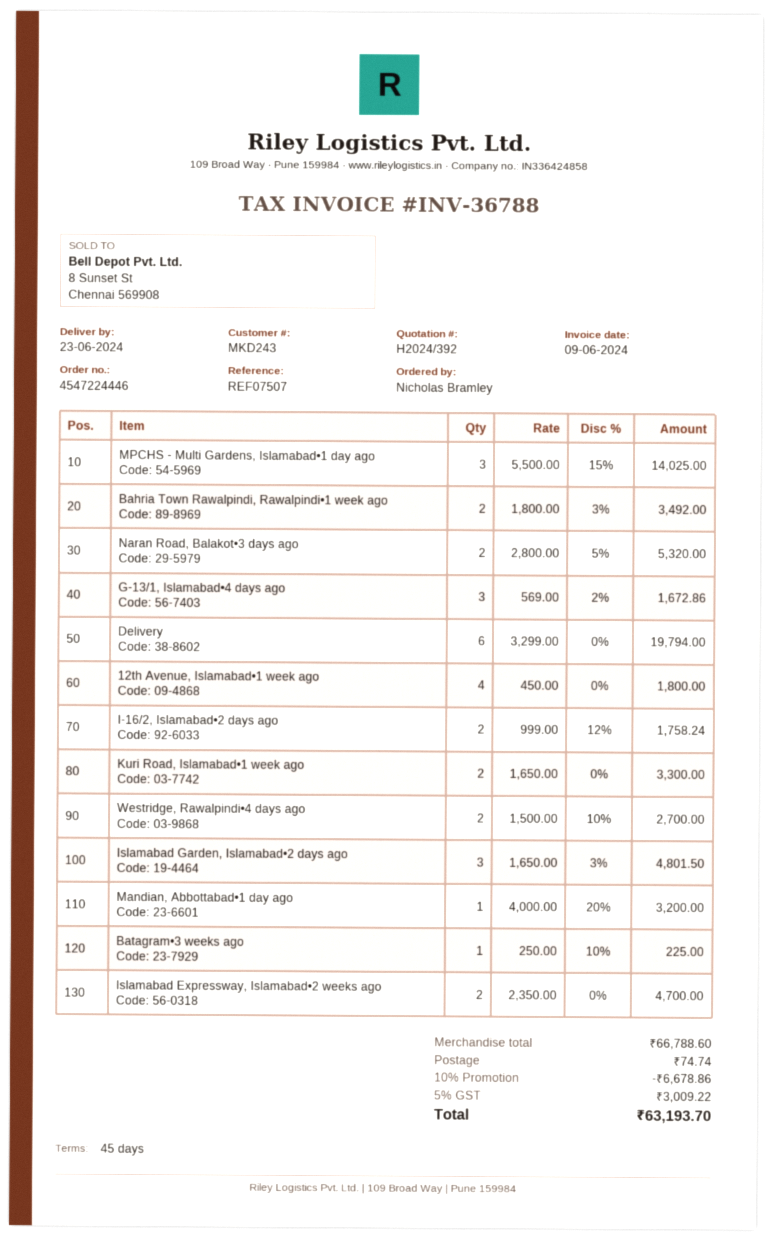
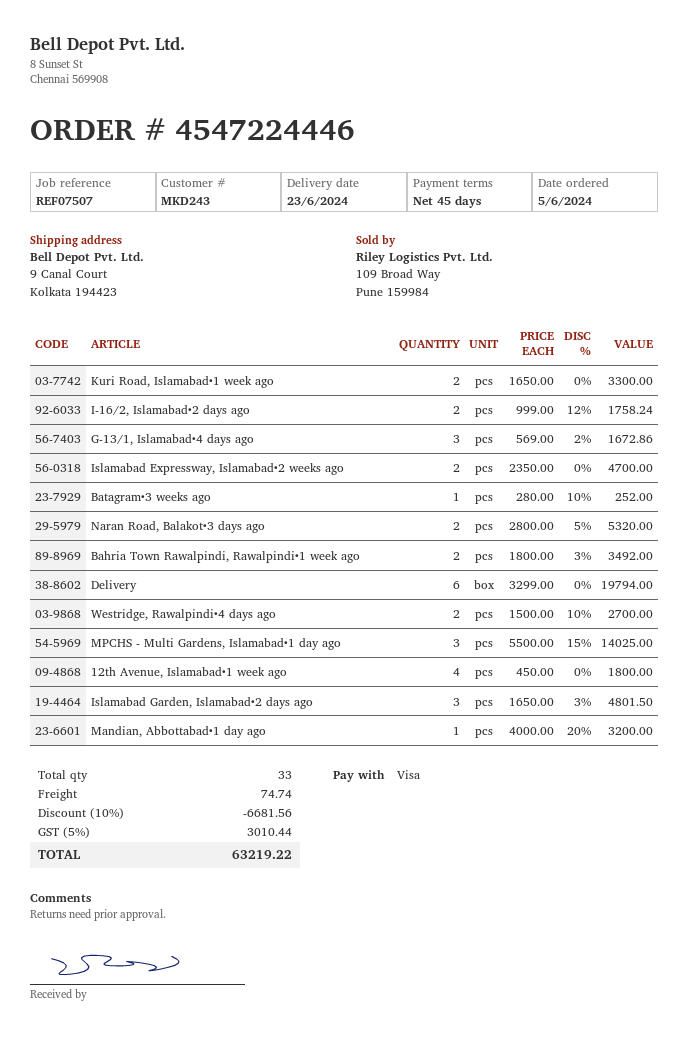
Batagram•3 weeks ago: 1 x 250.00 - 10% = 225.00 -> 1 x 280.00 - 10% = 252.00
discount: 10% = 6678.86 -> 10% = 6681.56
tax: 5% = 3009.22 -> 5% = 3010.44
total: 63193.70 -> 63219.22

